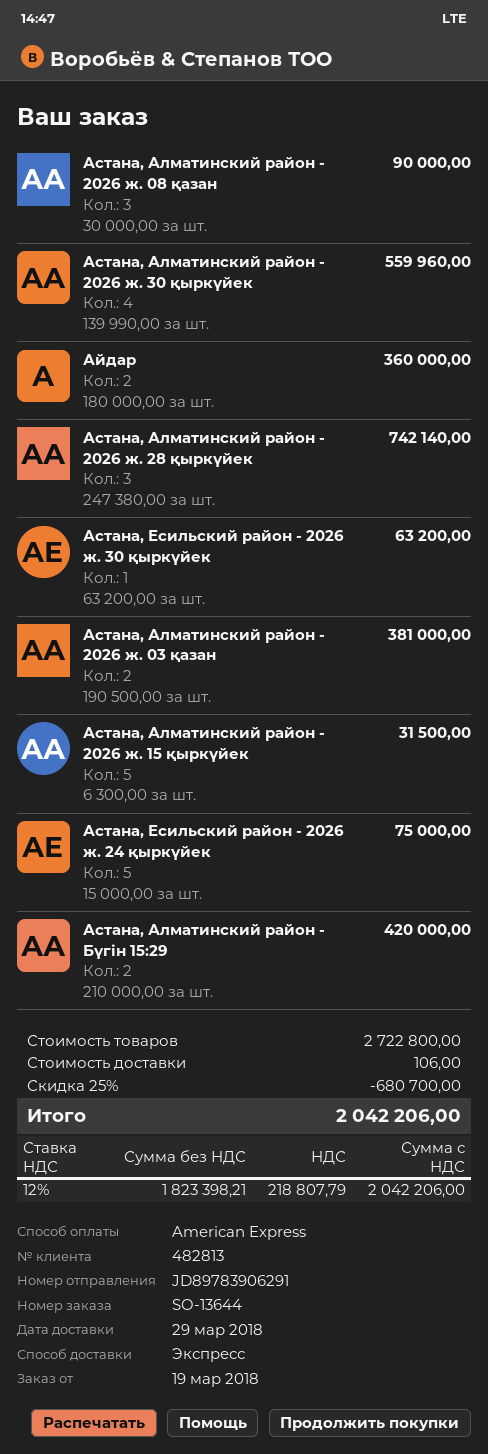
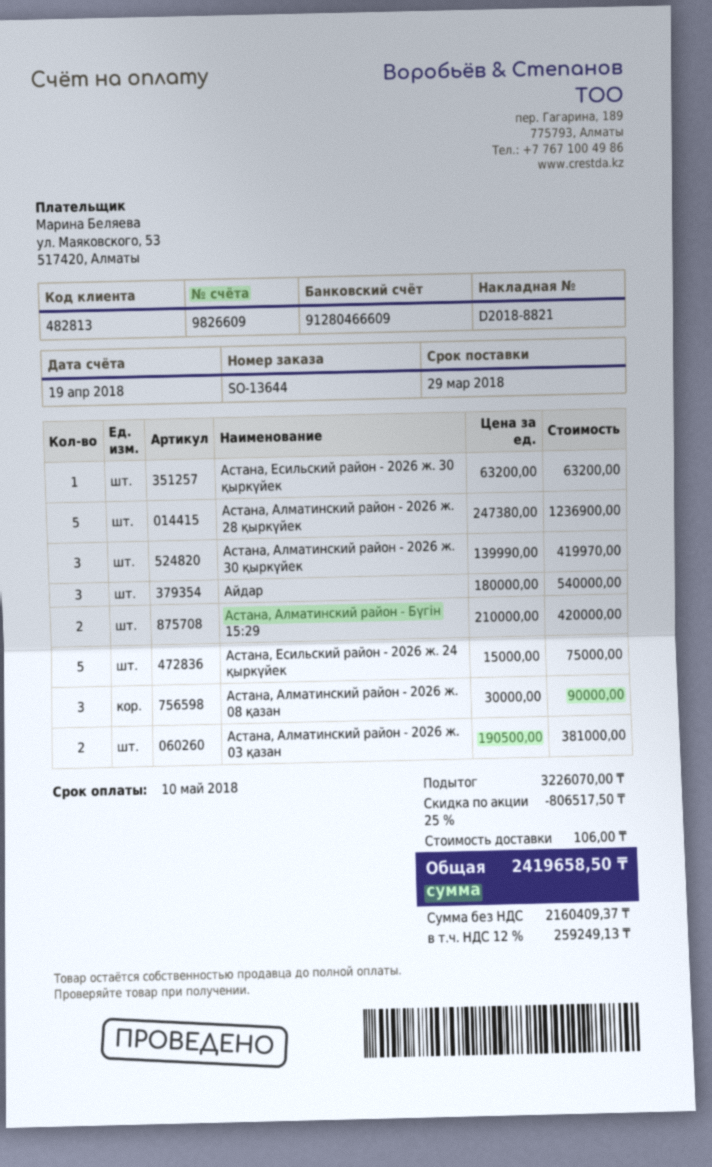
Астана, Алматинский район - 2026 ж. 30 қыркүйек: 4 x 139990.00 = 559960.00 -> 3 x 139990.00 = 419970.00
Айдар: 2 x 180000.00 = 360000.00 -> 3 x 180000.00 = 540000.00
Астана, Алматинский район - 2026 ж. 28 қыркүйек: 3 x 247380.00 = 742140.00 -> 5 x 247380.00 = 1236900.00
Астана, Алматинский район - 2026 ж. 15 қыркүйек: 5 x 6300.00 = 31500.00 -> none
subtotal: 2722800.00 -> 3226070.00
discount: 25% = 680700.00 -> 25% = 806517.50
net: 1823398.21 -> 2160409.37
tax: 12% = 218807.79 -> 12% = 259249.13
total: 2042206.00 -> 2419658.50

